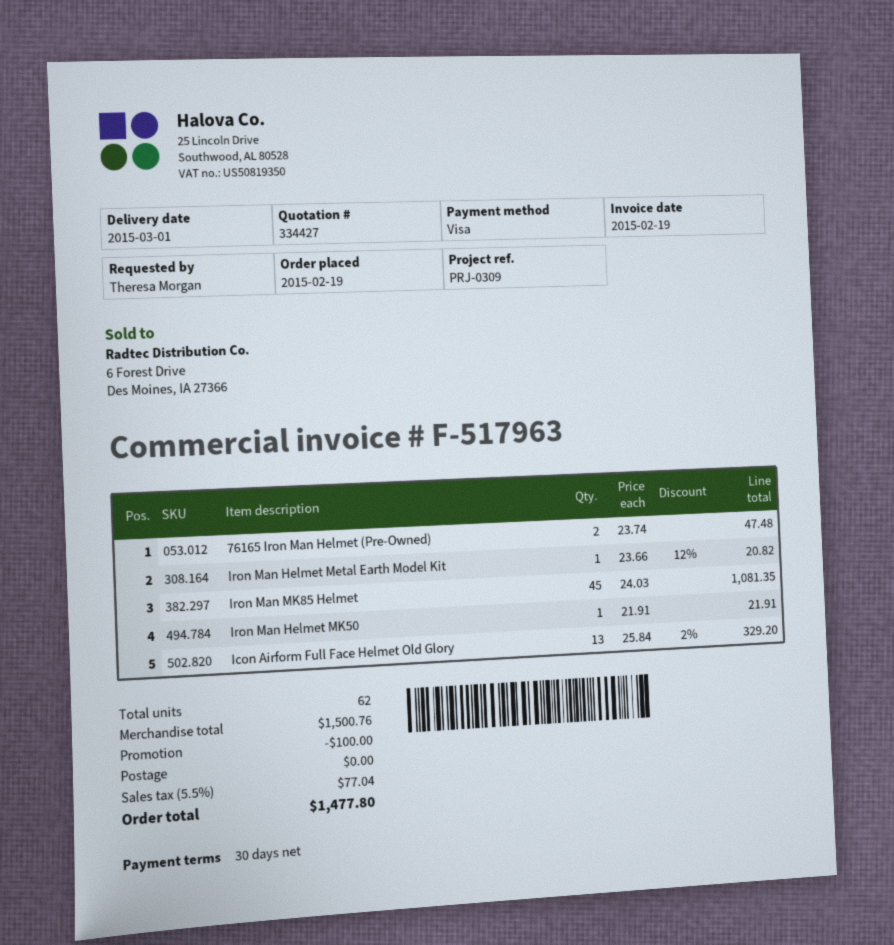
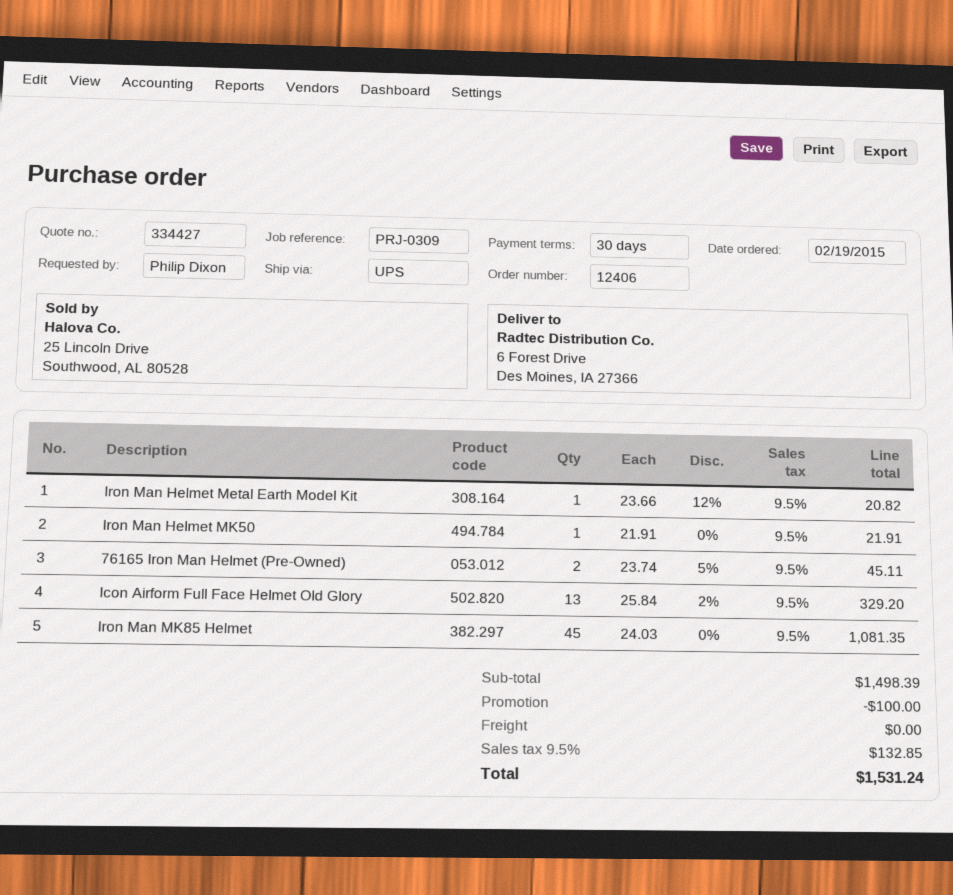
ordered by: Theresa Morgan -> Philip Dixon
76165 Iron Man Helmet (Pre-Owned): 2 x 23.74 = 47.48 -> 2 x 23.74 - 5% = 45.11
subtotal: 1500.76 -> 1498.39
tax: 5.5% = 77.04 -> 9.5% = 132.85
total: 1477.80 -> 1531.24

